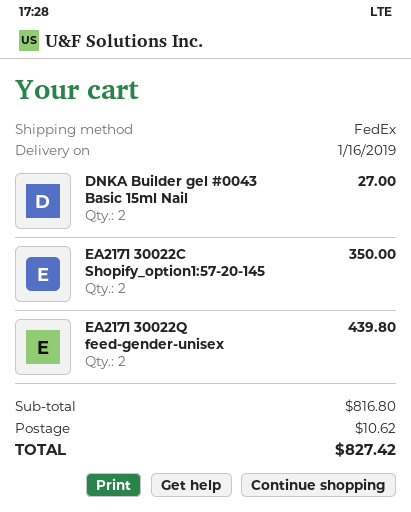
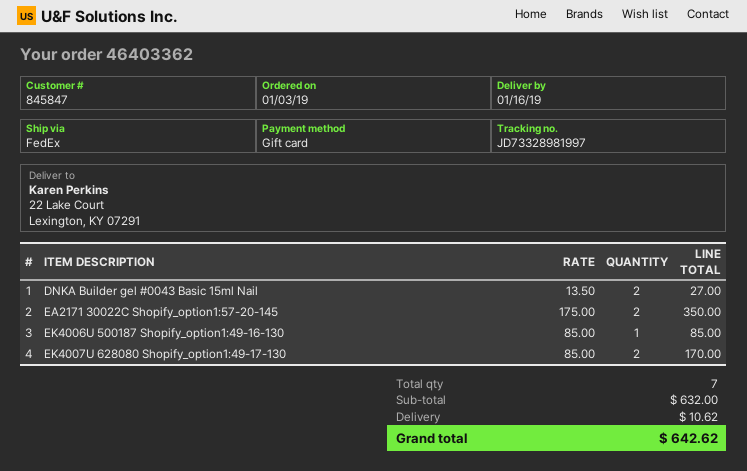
EA2171 30022Q feed-gender-unisex: 2 for 439.80 -> none
EK4006U 500187 Shopify_option1:49-16-130: none -> 1 for 85.00
EK4007U 628080 Shopify_option1:49-17-130: none -> 2 for 170.00
subtotal: 816.80 -> 632.00
total: 827.42 -> 642.62

